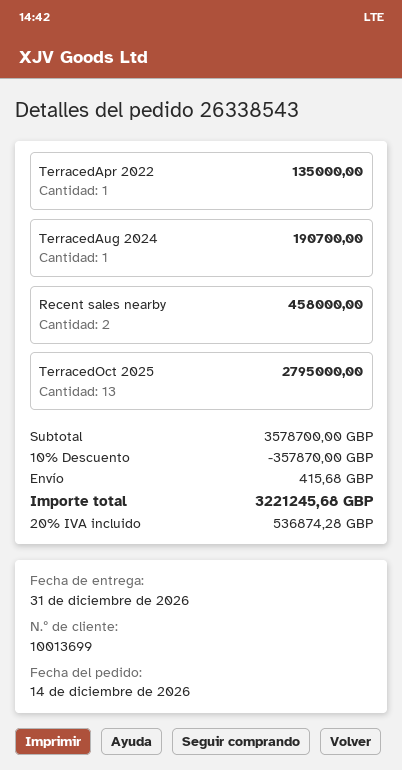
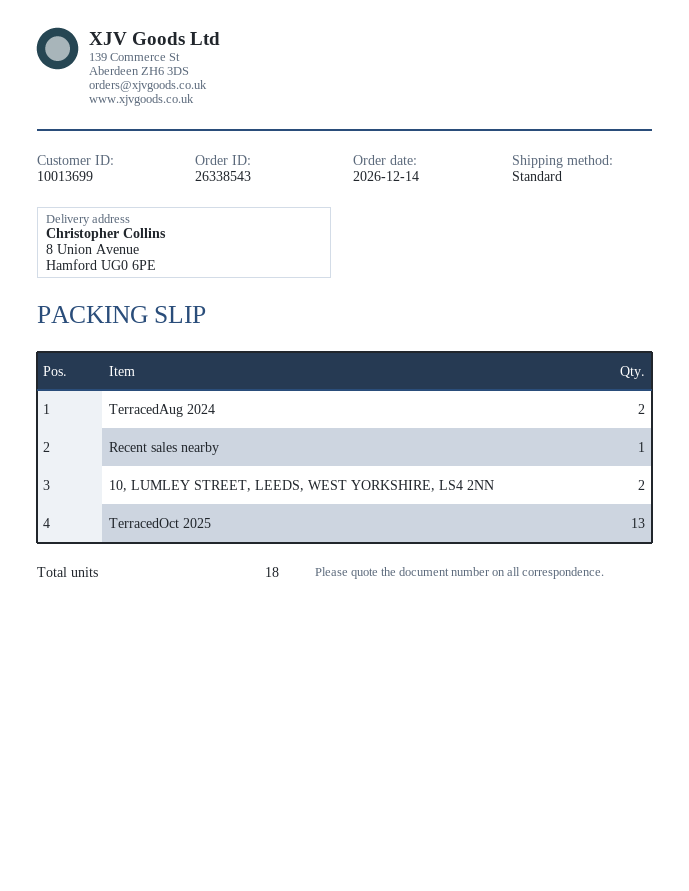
TerracedApr 2022: 1 -> none
TerracedAug 2024: 1 -> 2
Recent sales nearby: 2 -> 1
10, LUMLEY STREET, LEEDS, WEST YORKSHIRE, LS4 2NN: none -> 2

